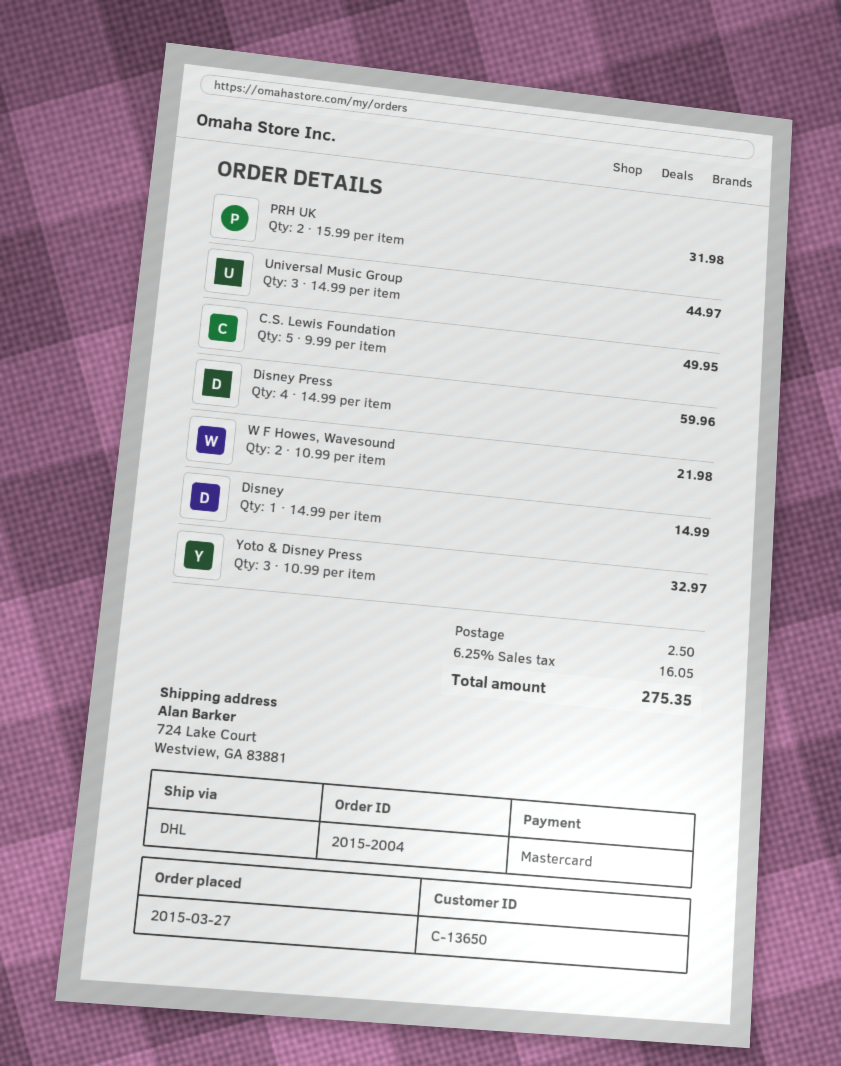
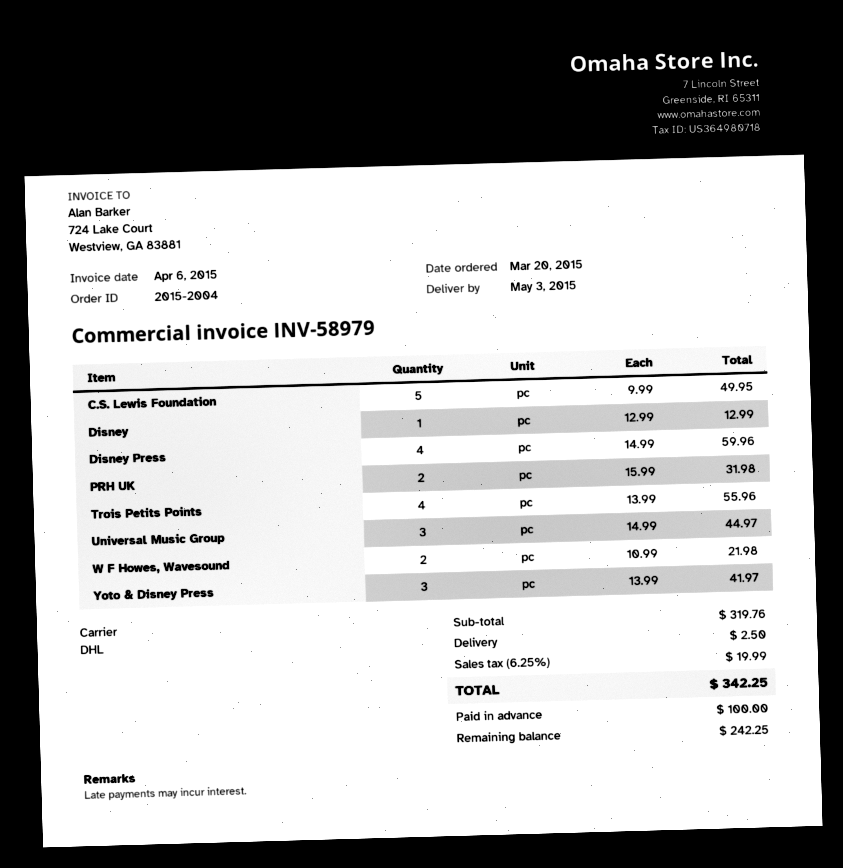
order date: 2015-03-27 -> 2015-03-20
Disney: 1 x 14.99 = 14.99 -> 1 x 12.99 = 12.99
Yoto & Disney Press: 3 x 10.99 = 32.97 -> 3 x 13.99 = 41.97
Trois Petits Points: none -> 4 x 13.99 = 55.96
tax: 6.25% = 16.05 -> 6.25% = 19.99
total: 275.35 -> 342.25

